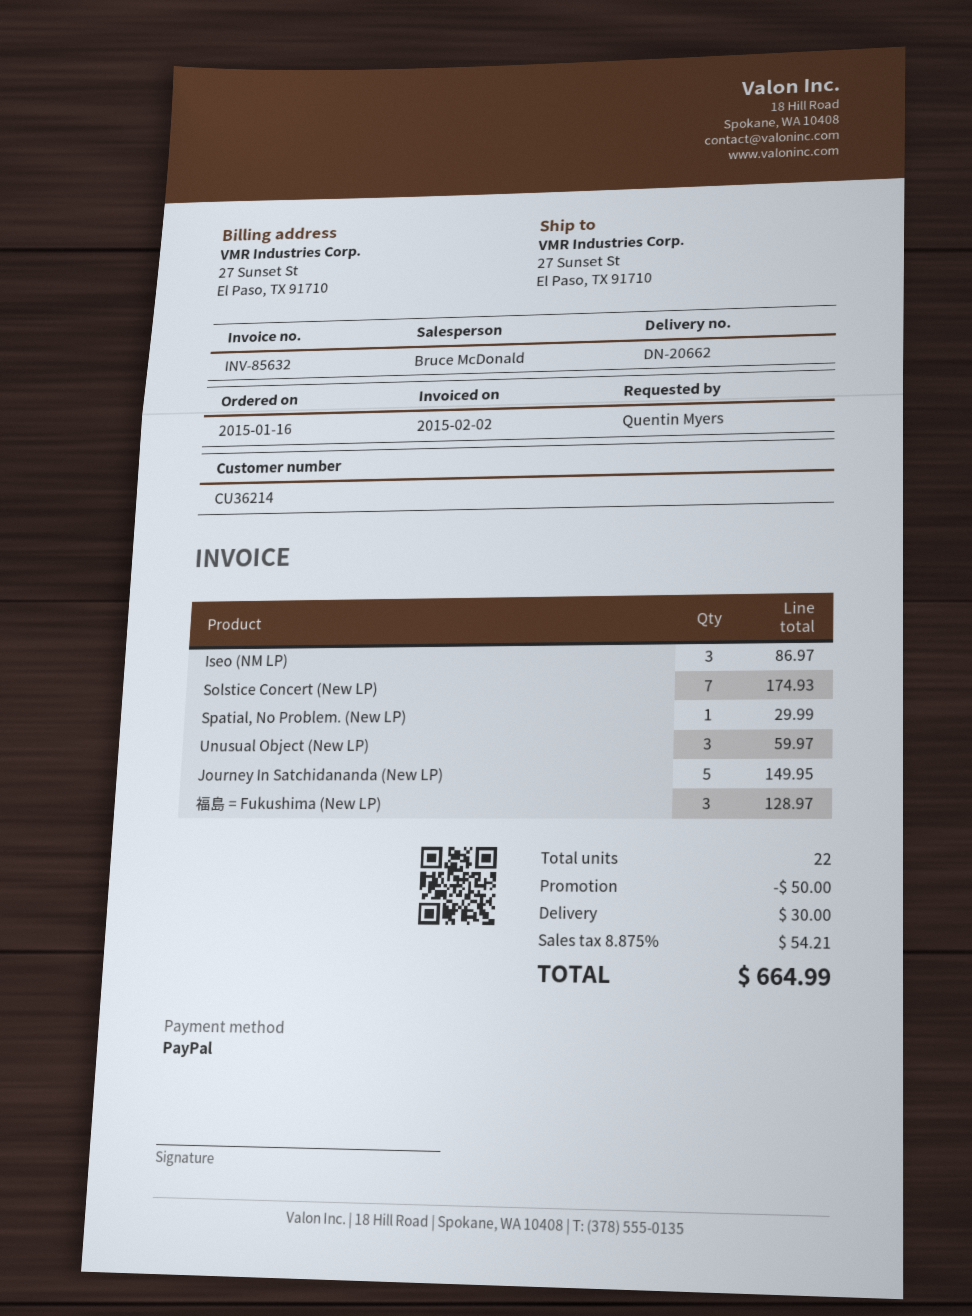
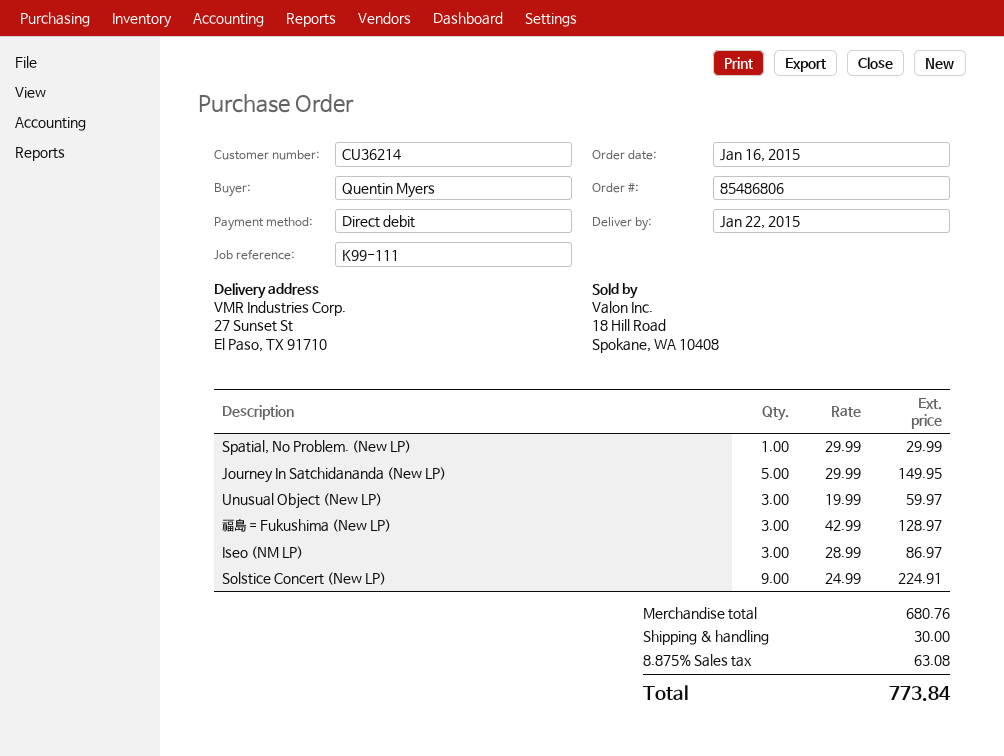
payment method: PayPal -> direct debit
Solstice Concert (New LP): 7 for 174.93 -> 9 for 224.91
discount: 50.00 -> none
tax: 8.875% = 54.21 -> 8.875% = 63.08
total: 664.99 -> 773.84

